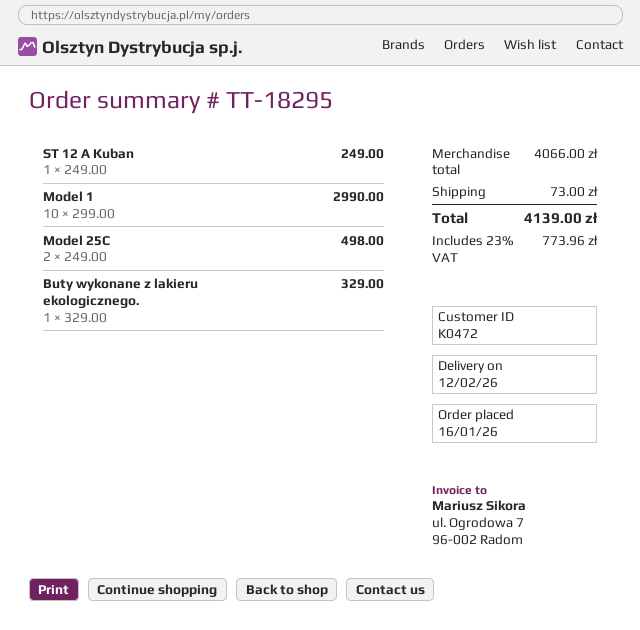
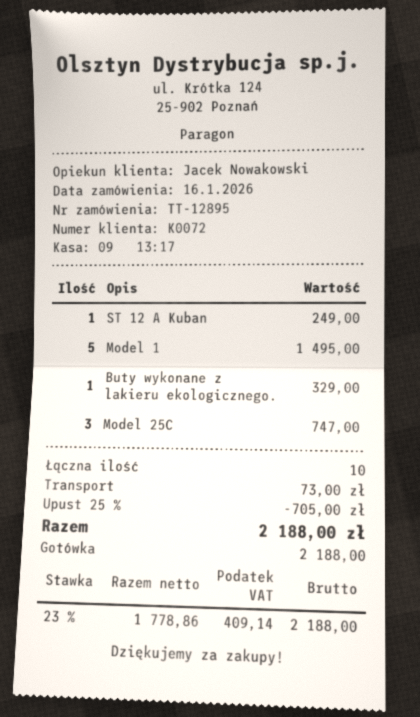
order number: TT-18295 -> TT-12895
customer number: K0472 -> K0072
Model 1: 10 for 2990.00 -> 5 for 1495.00
Model 25C: 2 for 498.00 -> 3 for 747.00
discount: none -> 25% = 705.00
tax: 23% = 773.96 -> 23% = 409.14
total: 4139.00 -> 2188.00

